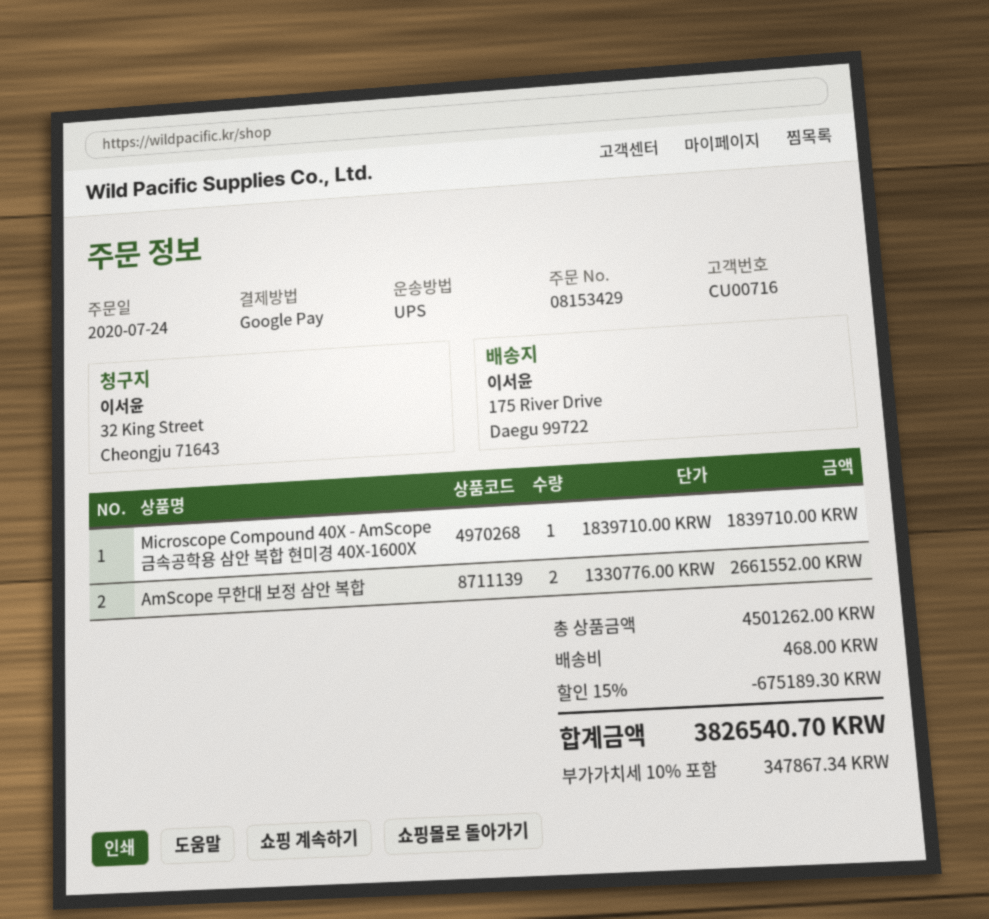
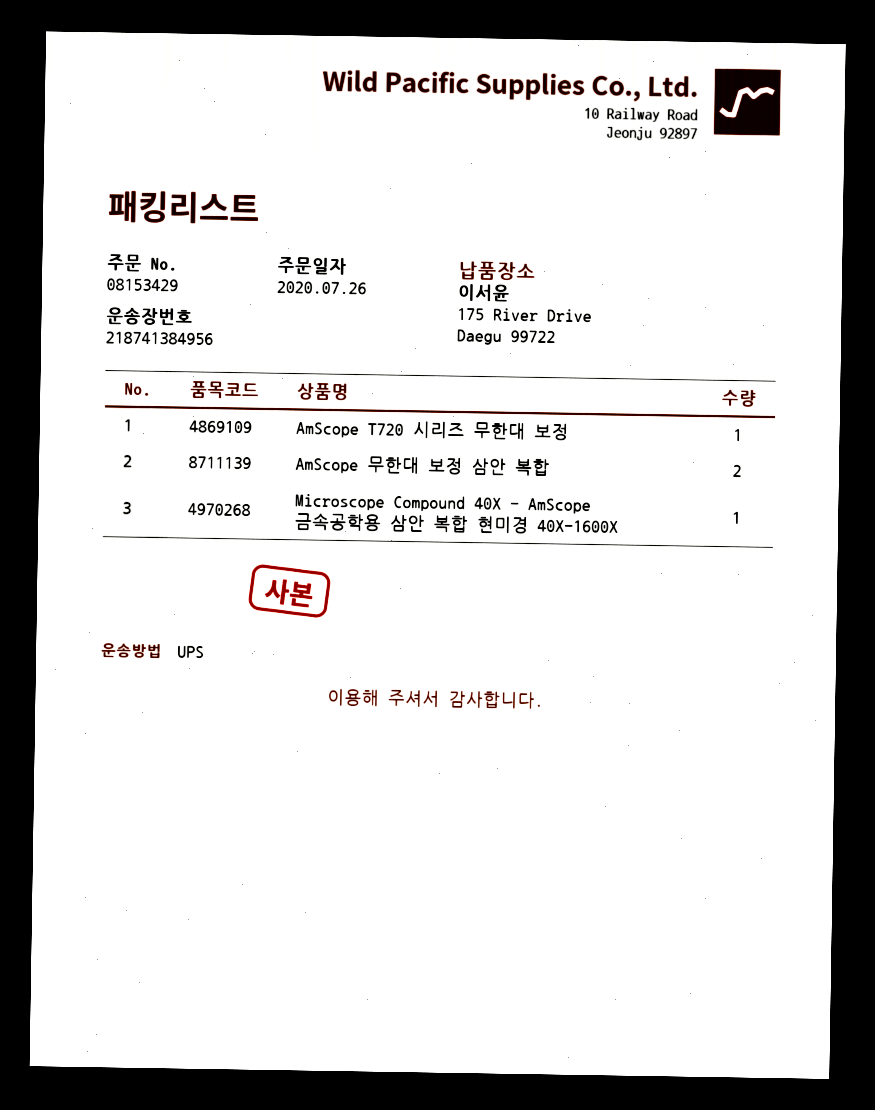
order date: 2020-07-24 -> 2020-07-26
AmScope T720 시리즈 무한대 보정: none -> 1

